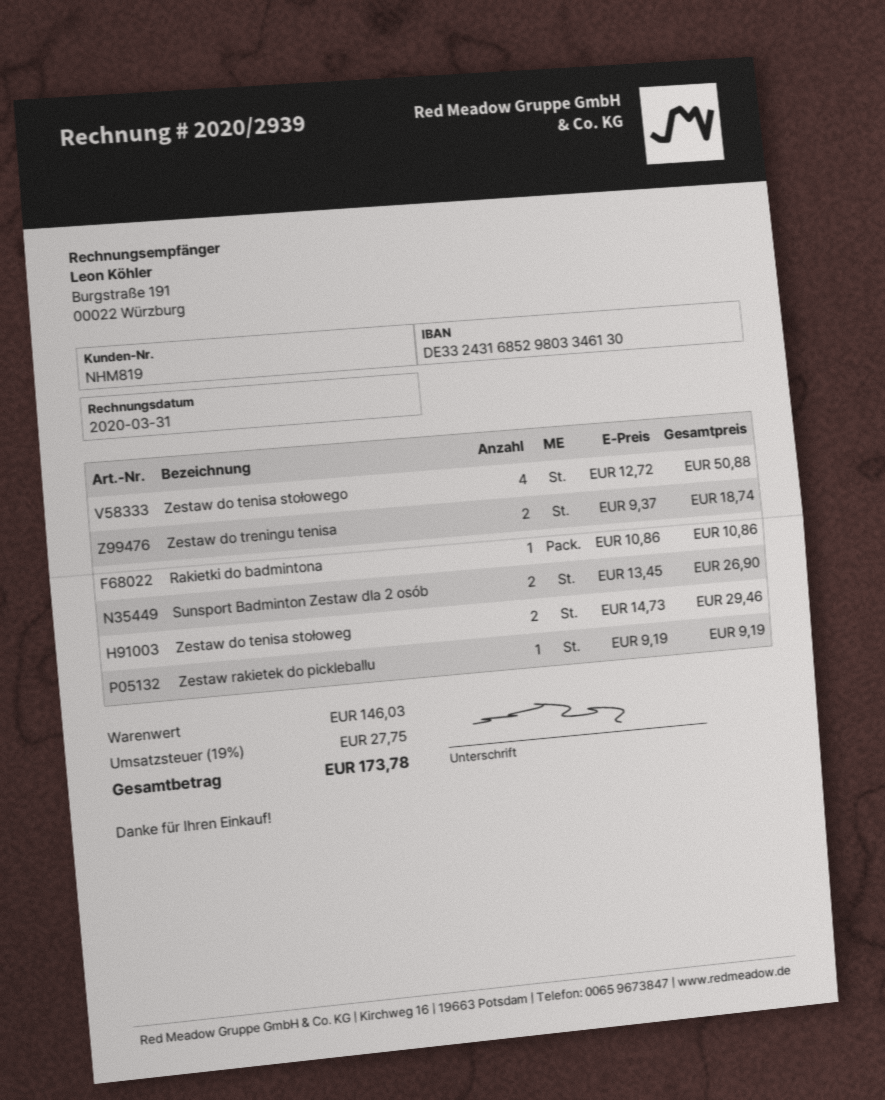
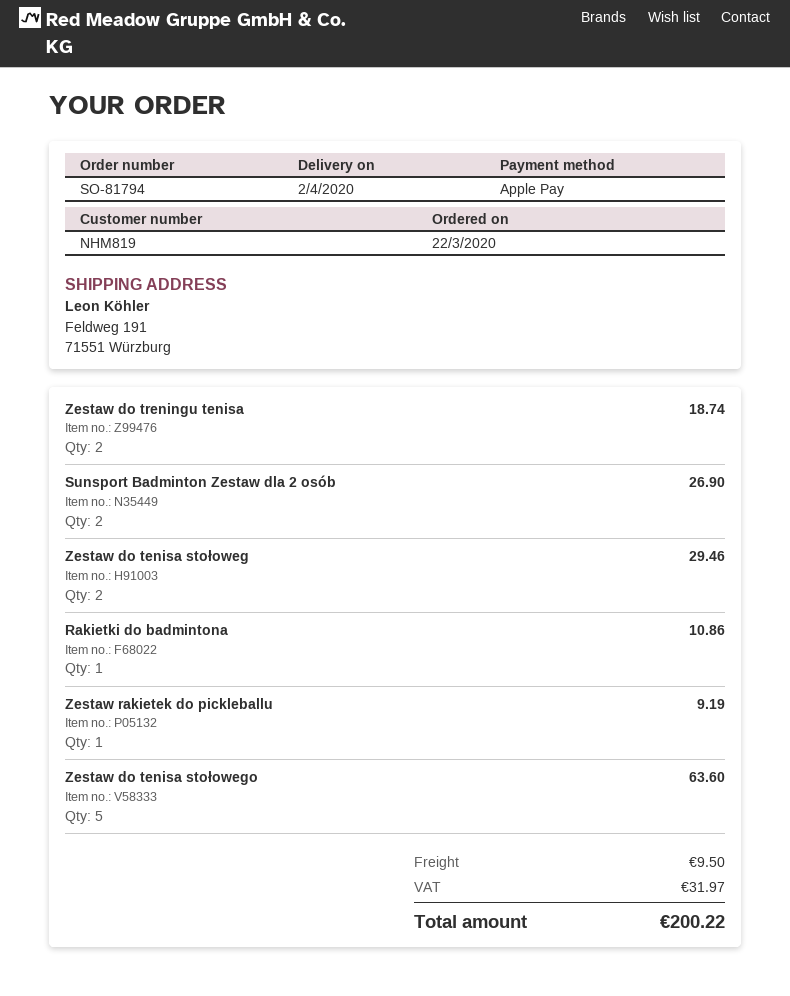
Zestaw do tenisa stołowego: 4 for 50.88 -> 5 for 63.60
shipping: none -> 9.50
tax: 27.75 -> 31.97
total: 173.78 -> 200.22

